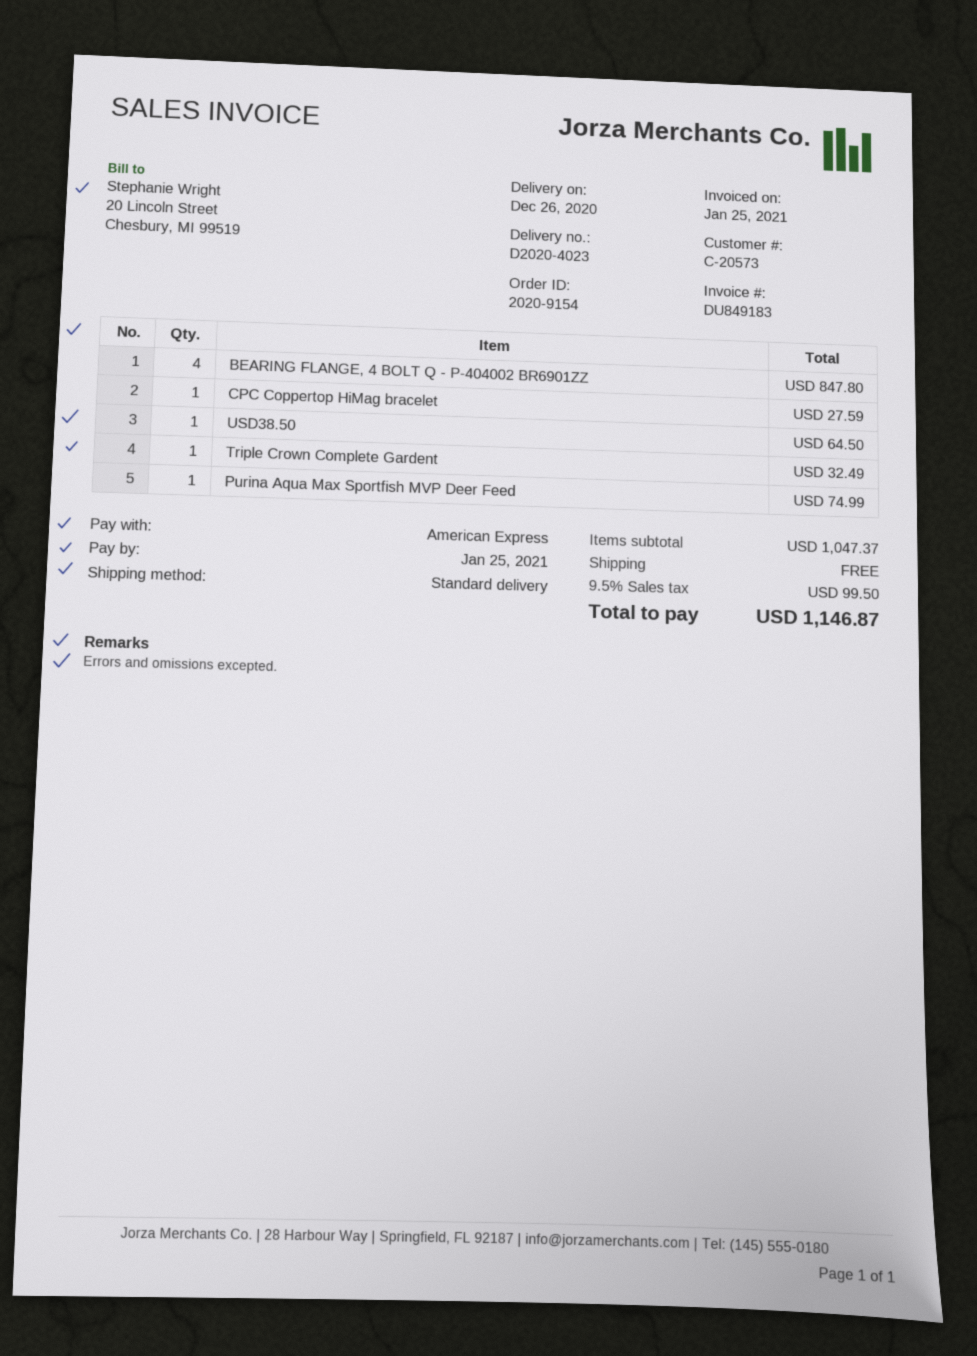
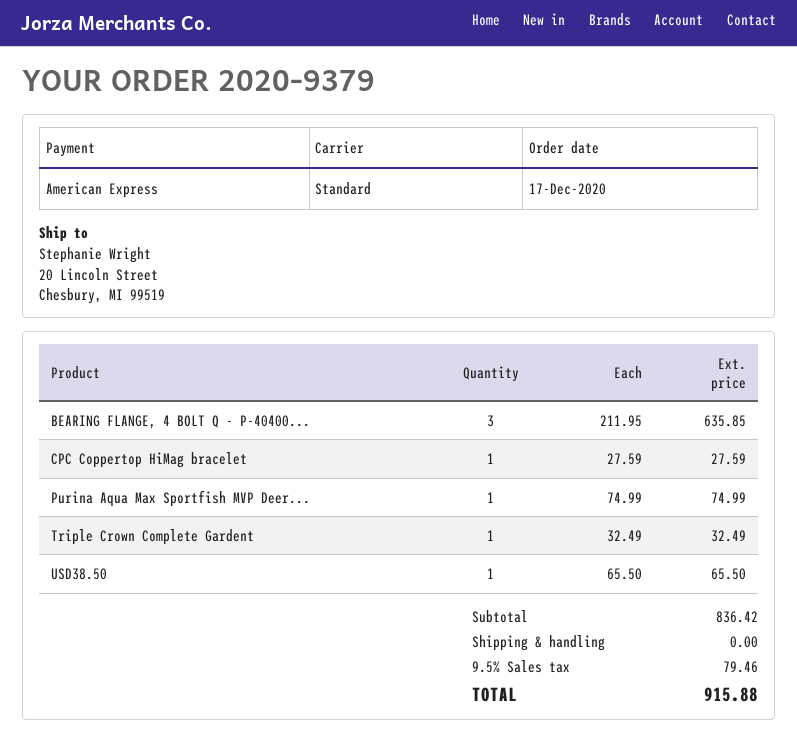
order number: 2020-9154 -> 2020-9379
BEARING FLANGE, 4 BOLT Q - P-404002 BR6901ZZ: 4 for 847.80 -> 3 for 635.85
USD38.50: 1 for 64.50 -> 1 for 65.50
subtotal: 1047.37 -> 836.42
tax: 9.5% = 99.50 -> 9.5% = 79.46
total: 1146.87 -> 915.88

